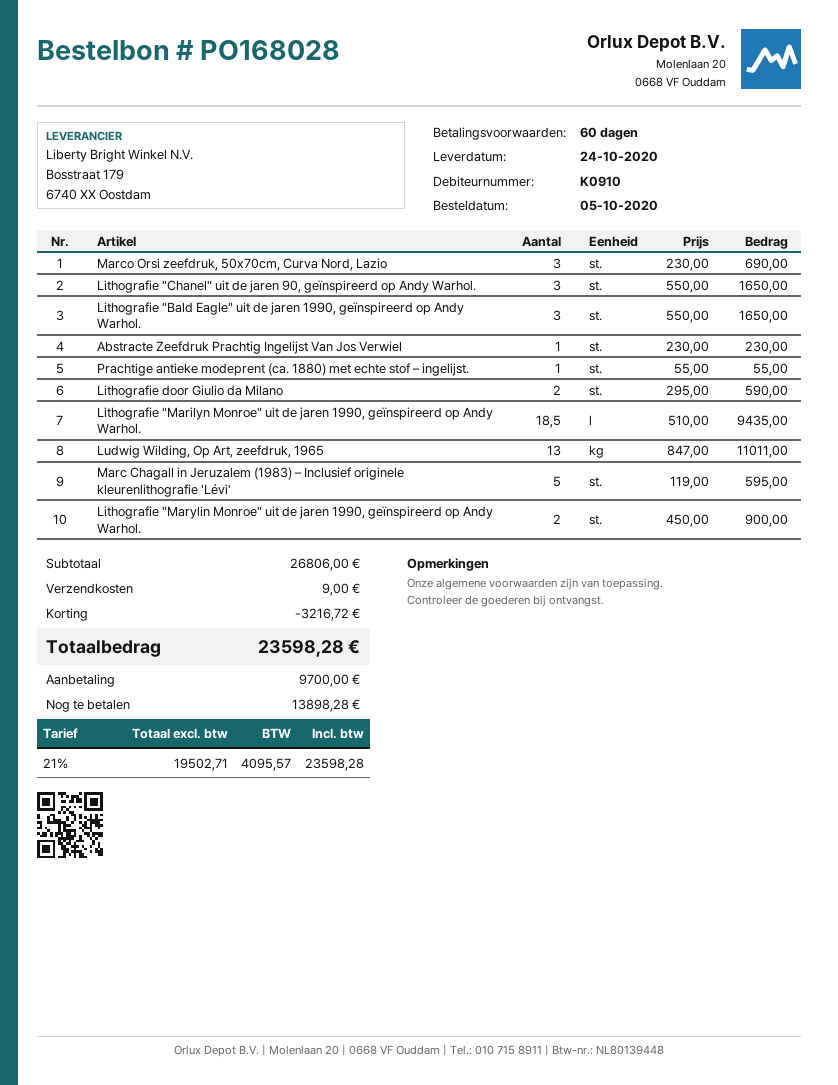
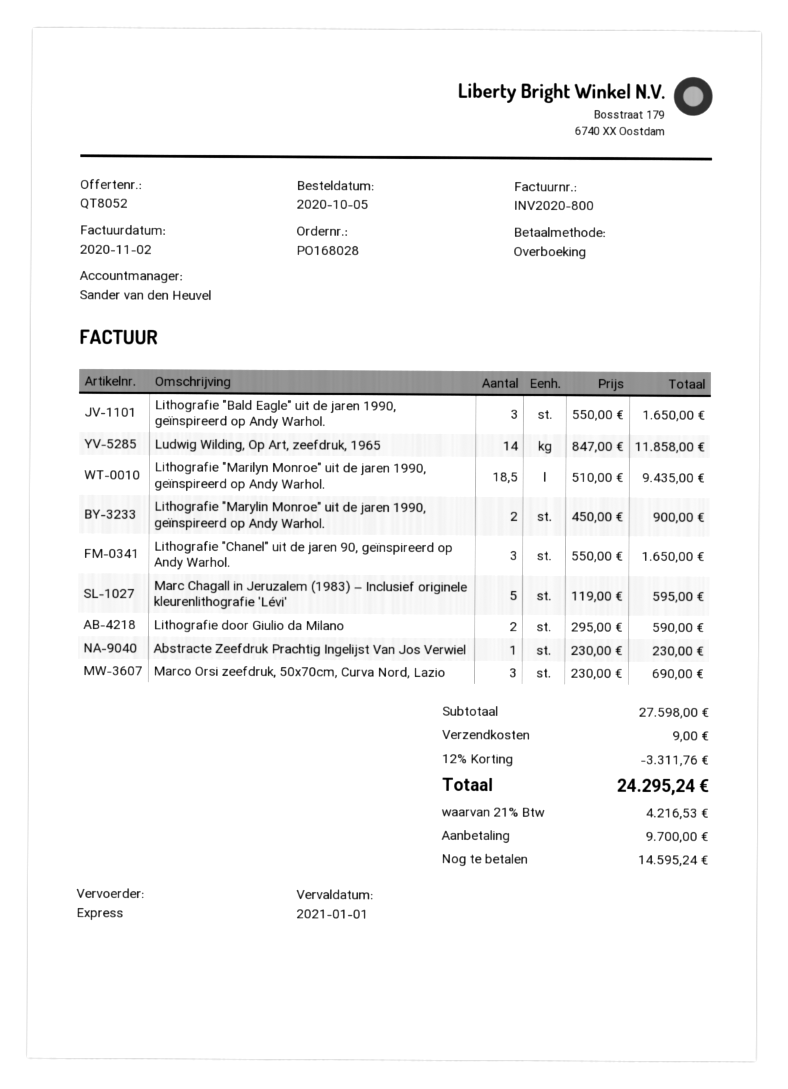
Prachtige antieke modeprent (ca. 1880) met echte stof – ingelijst.: 1 x 55.00 = 55.00 -> none
Ludwig Wilding, Op Art, zeefdruk, 1965: 13 x 847.00 = 11011.00 -> 14 x 847.00 = 11858.00
subtotal: 26806.00 -> 27598.00
discount: 3216.72 -> 3311.76
tax: 21% = 4095.57 -> 21% = 4216.53
total: 23598.28 -> 24295.24
balance: 13898.28 -> 14595.24

